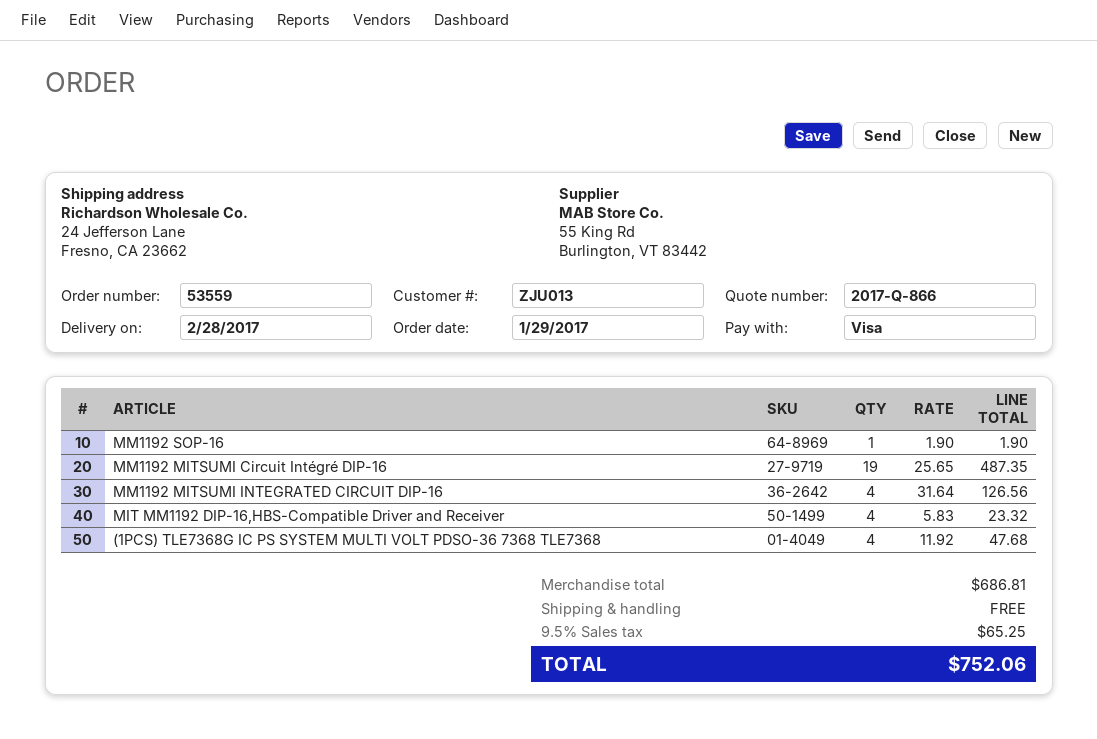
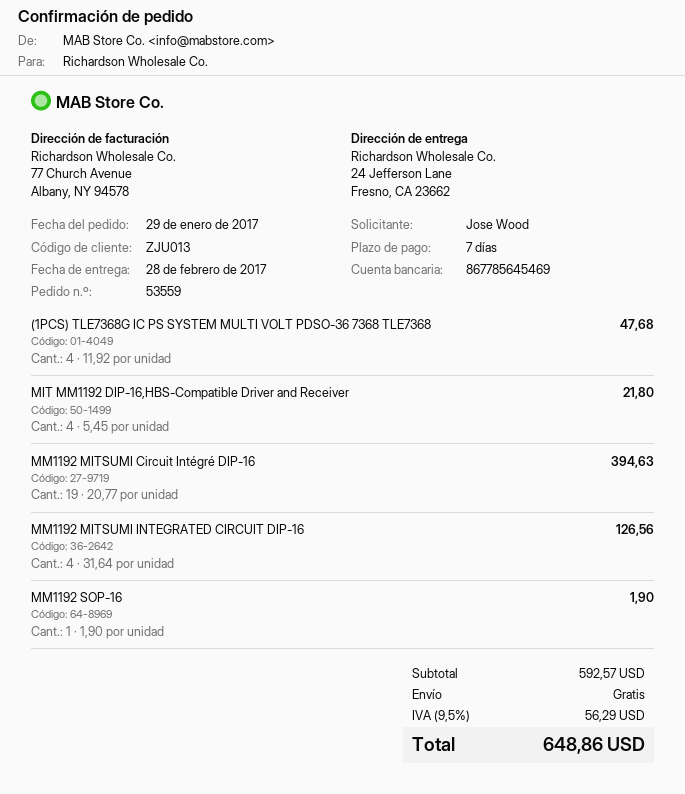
MM1192 MITSUMI Circuit Intégré DIP-16: 19 x 25.65 = 487.35 -> 19 x 20.77 = 394.63
MIT MM1192 DIP-16,HBS-Compatible Driver and Receiver: 4 x 5.83 = 23.32 -> 4 x 5.45 = 21.80
subtotal: 686.81 -> 592.57
tax: 9.5% = 65.25 -> 9.5% = 56.29
total: 752.06 -> 648.86

